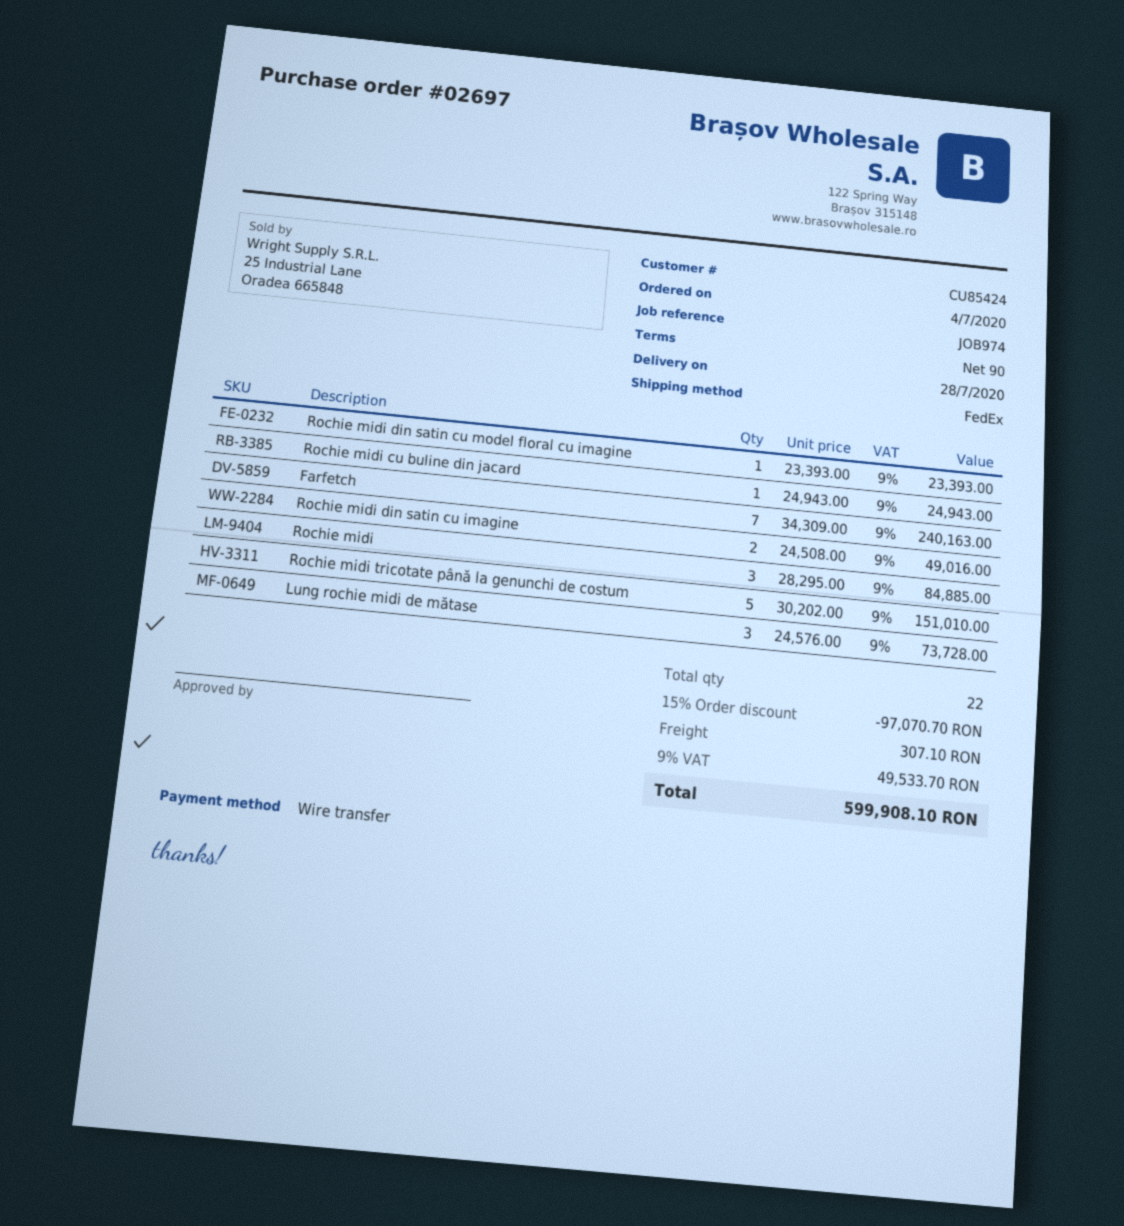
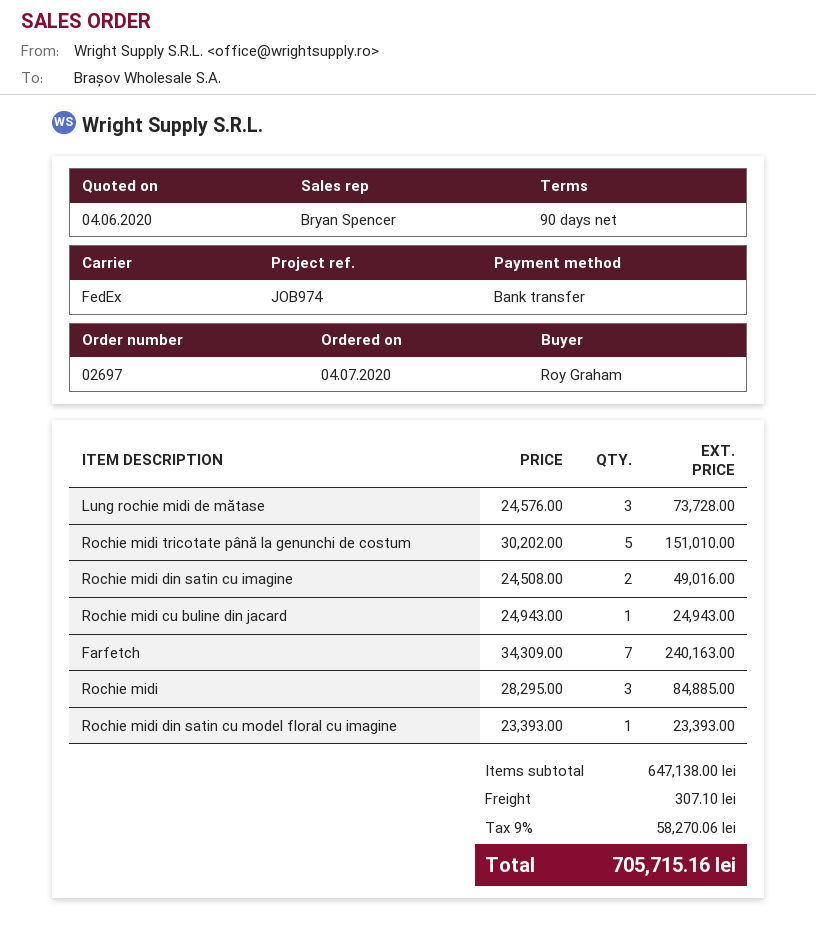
discount: 15% = 97070.70 -> none
tax: 9% = 49533.70 -> 9% = 58270.06
total: 599908.10 -> 705715.16

